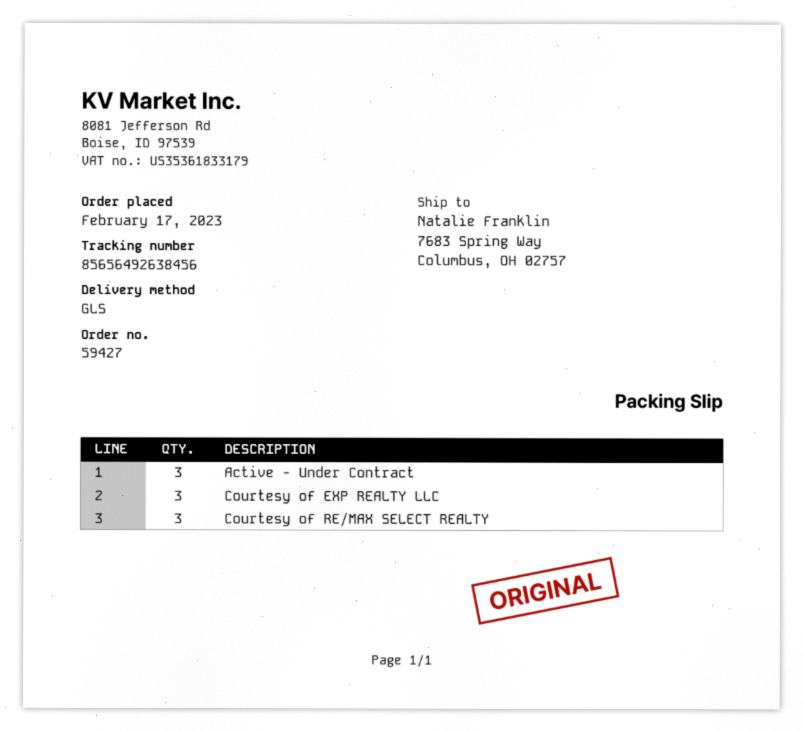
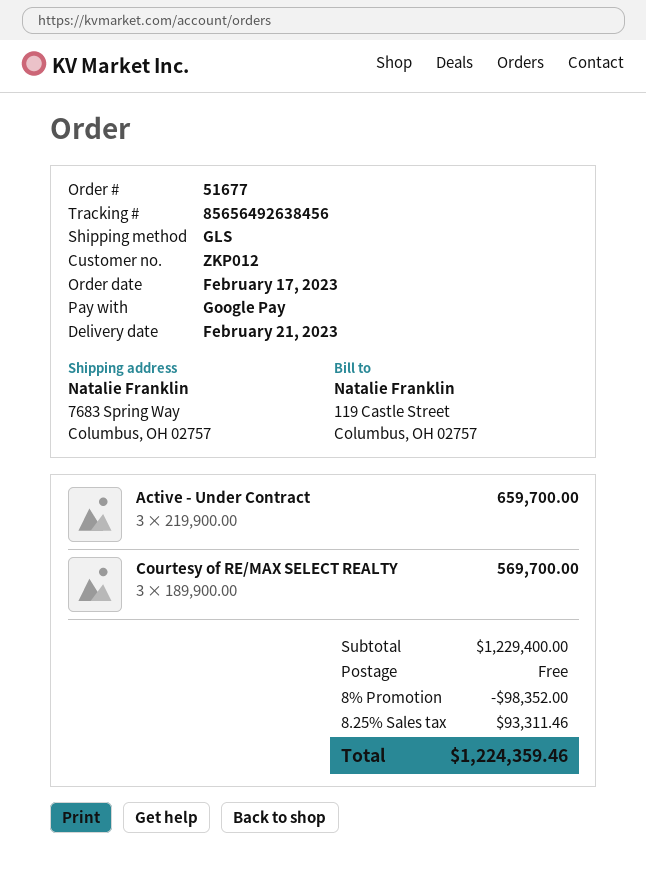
order number: 59427 -> 51677
Courtesy of EXP REALTY LLC: 3 -> none

